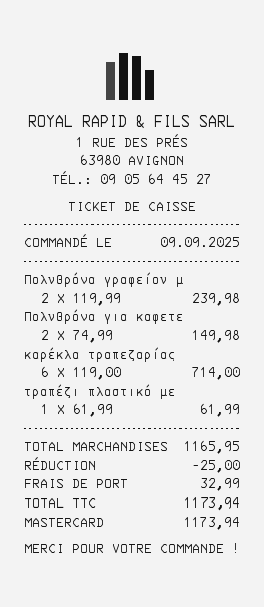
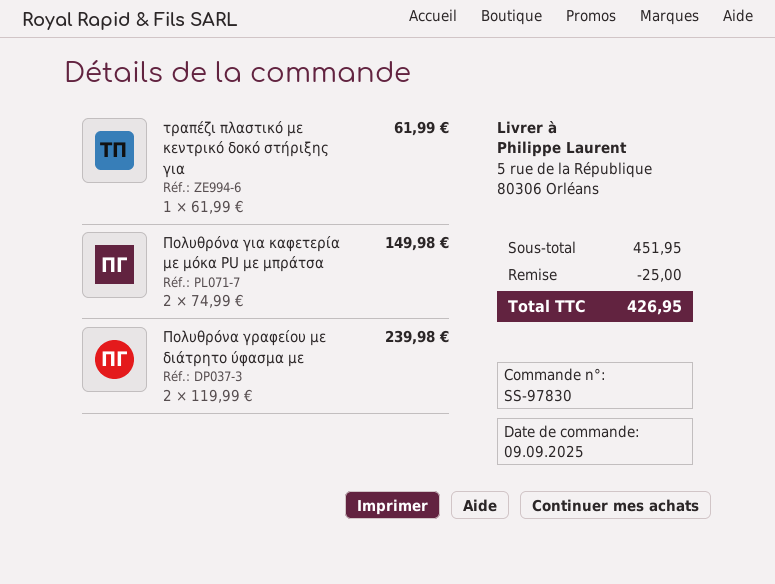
καρέκλα τραπεζαρίας: 6 x 119.00 = 714.00 -> none
subtotal: 1165.95 -> 451.95
shipping: 32.99 -> none
total: 1173.94 -> 426.95

